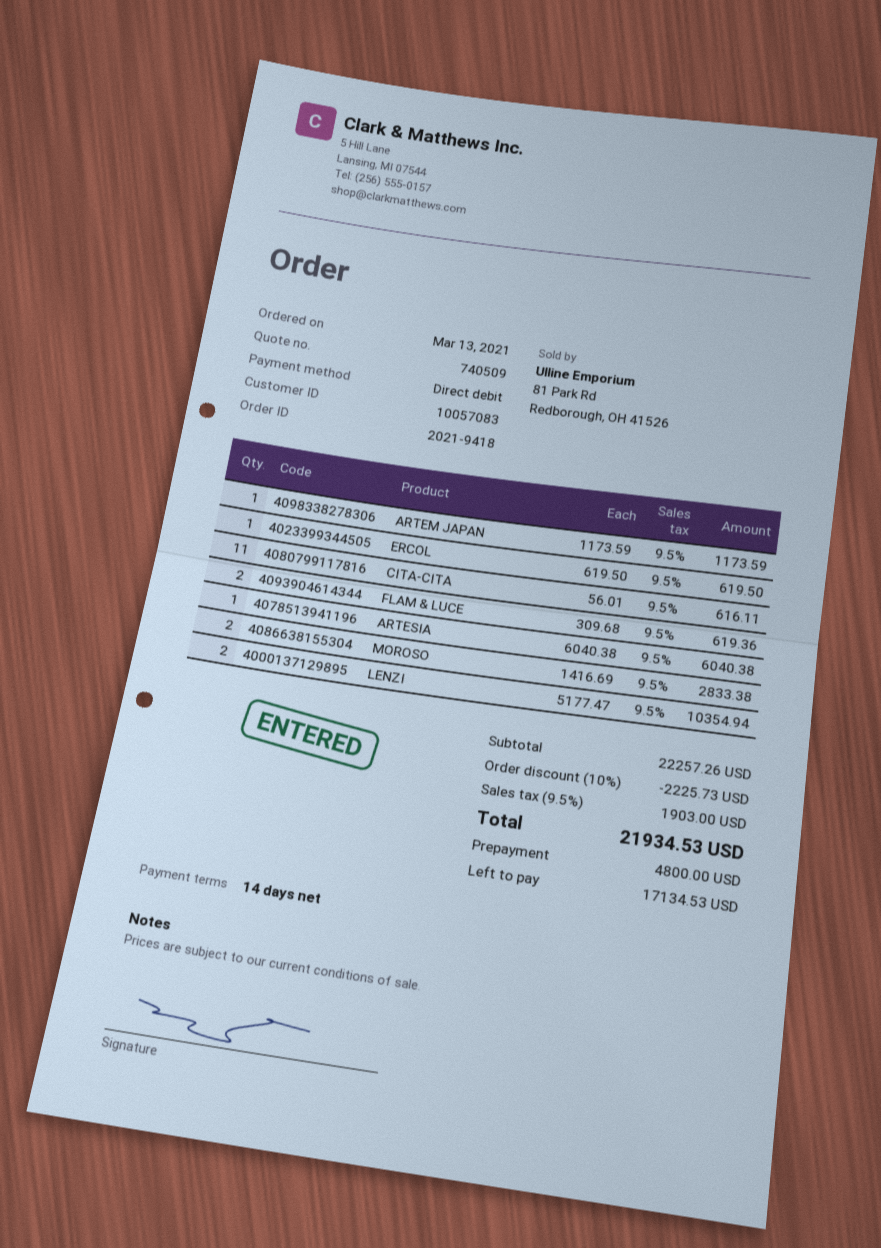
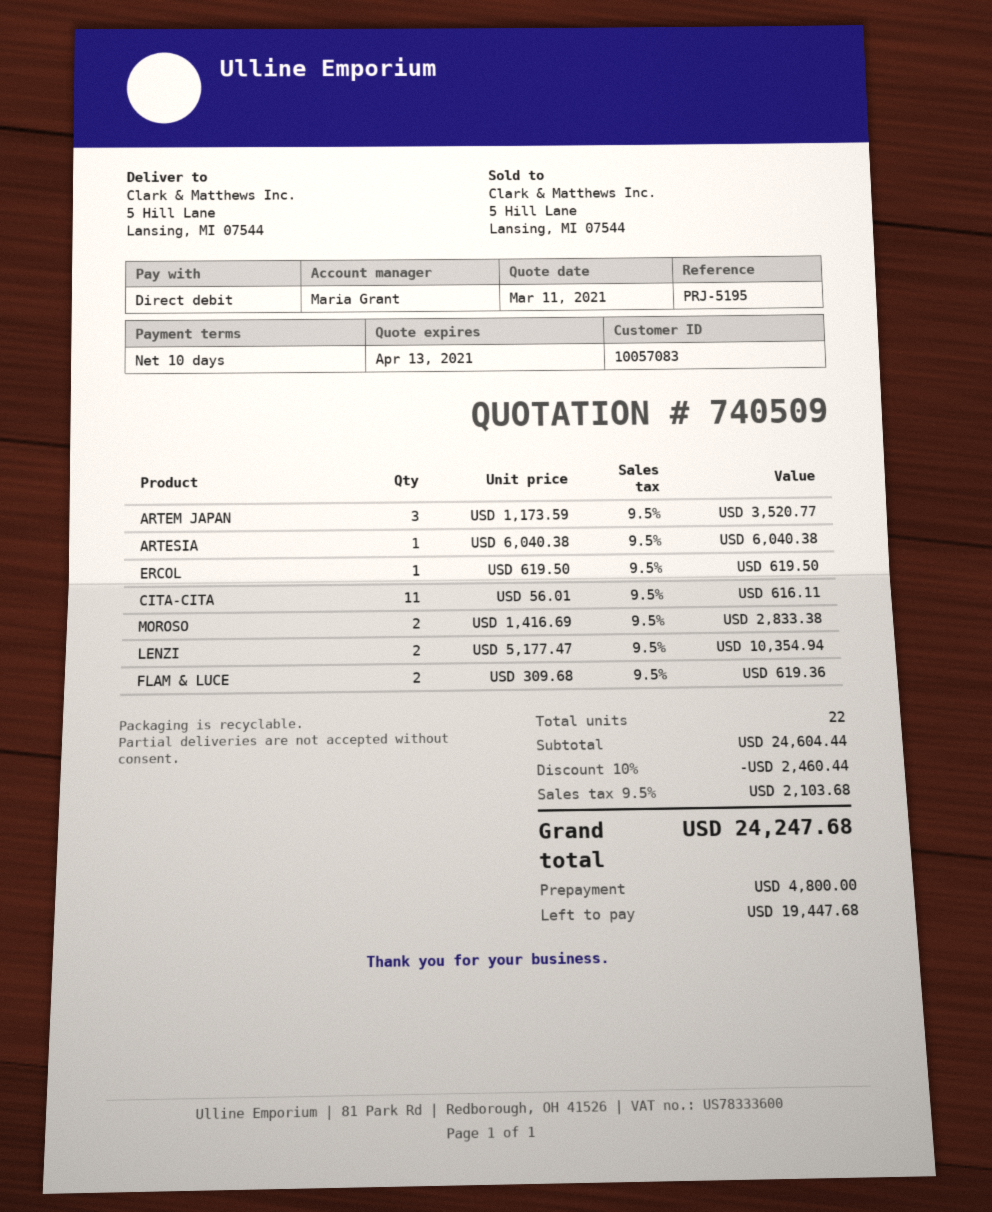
payment terms: 14 days -> 10 days
ARTEM JAPAN: 1 x 1173.59 = 1173.59 -> 3 x 1173.59 = 3520.77
subtotal: 22257.26 -> 24604.44
discount: 10% = 2225.73 -> 10% = 2460.44
tax: 9.5% = 1903.00 -> 9.5% = 2103.68
total: 21934.53 -> 24247.68
balance: 17134.53 -> 19447.68

